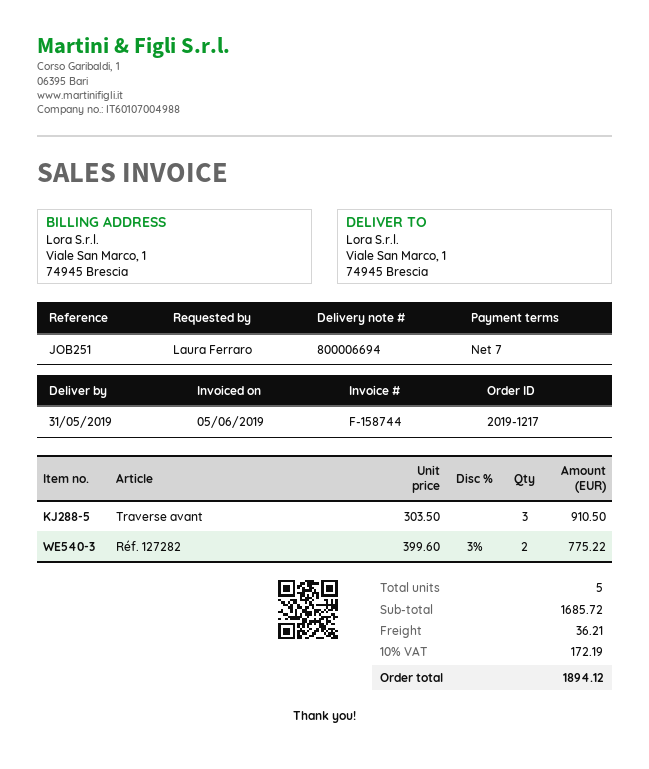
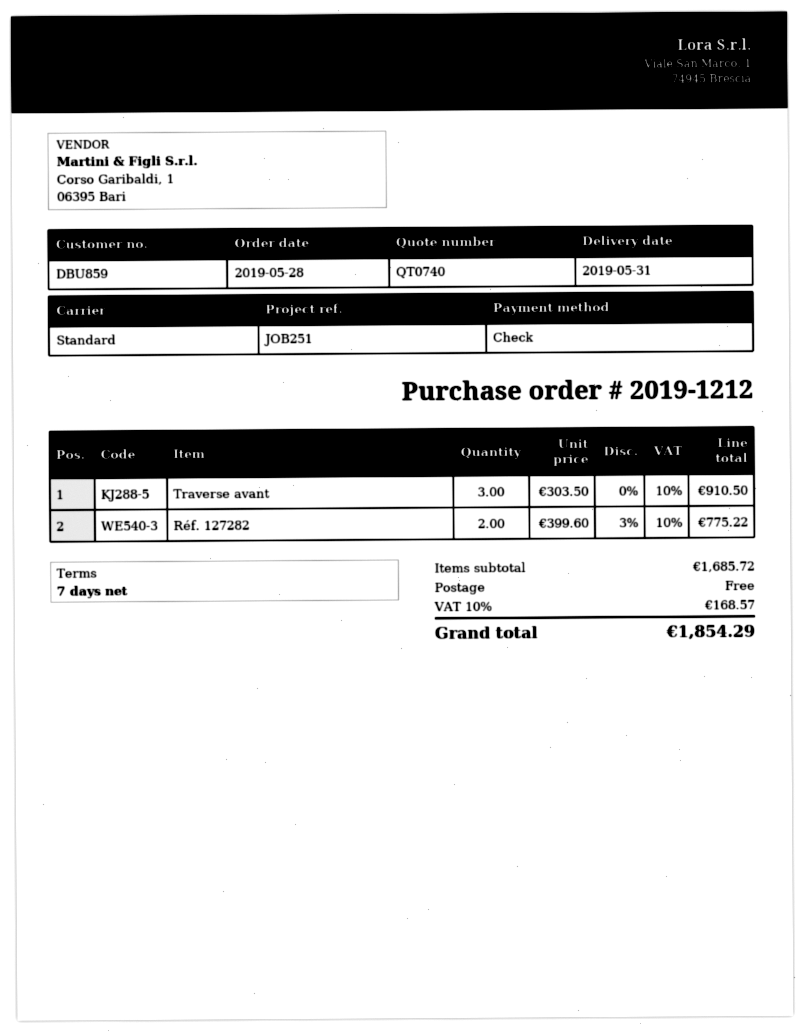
order number: 2019-1217 -> 2019-1212
shipping: 36.21 -> 0.00
tax: 10% = 172.19 -> 10% = 168.57
total: 1894.12 -> 1854.29

